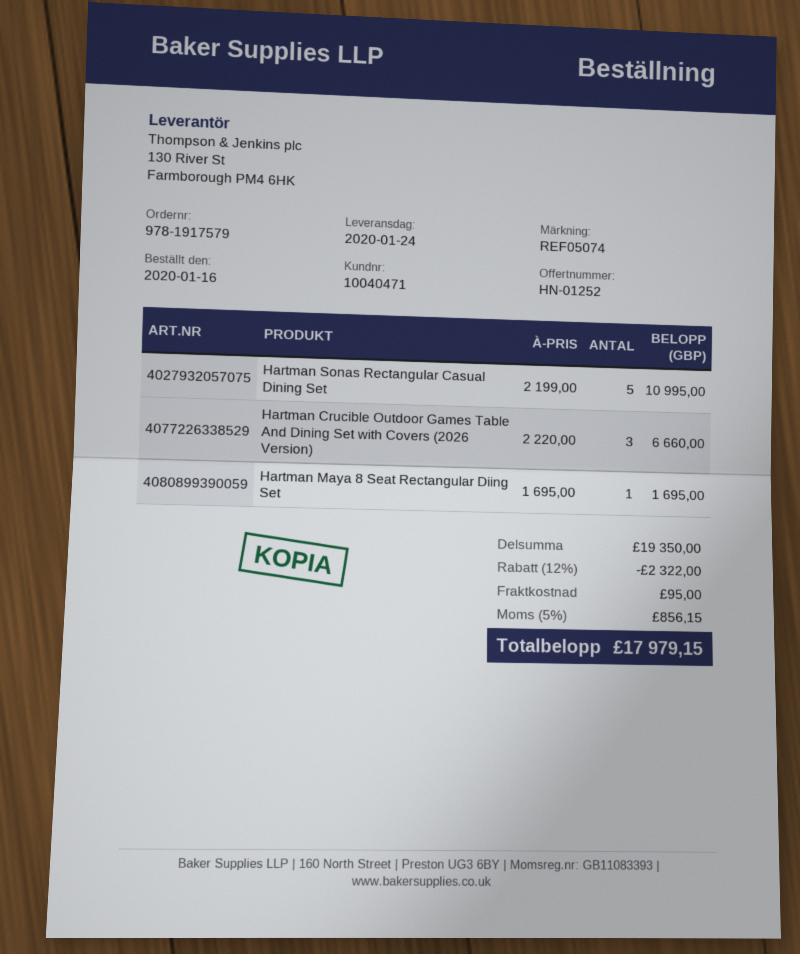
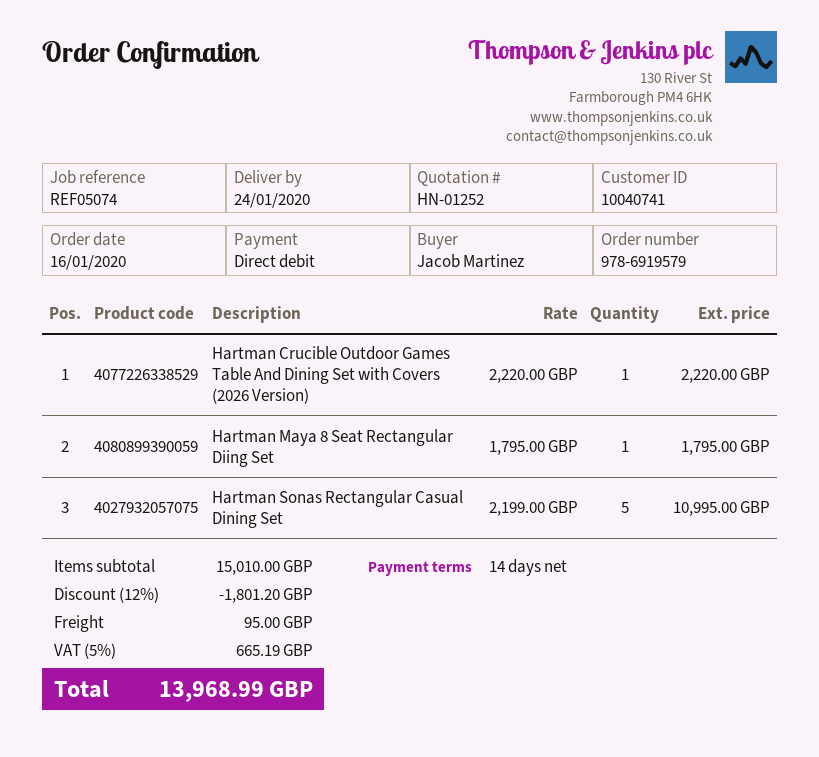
order number: 978-1917579 -> 978-6919579
customer number: 10040471 -> 10040741
Hartman Crucible Outdoor Games Table And Dining Set with Covers (2026 Version): 3 x 2220.00 = 6660.00 -> 1 x 2220.00 = 2220.00
Hartman Maya 8 Seat Rectangular Diing Set: 1 x 1695.00 = 1695.00 -> 1 x 1795.00 = 1795.00
subtotal: 19350.00 -> 15010.00
discount: 12% = 2322.00 -> 12% = 1801.20
tax: 5% = 856.15 -> 5% = 665.19
total: 17979.15 -> 13968.99

